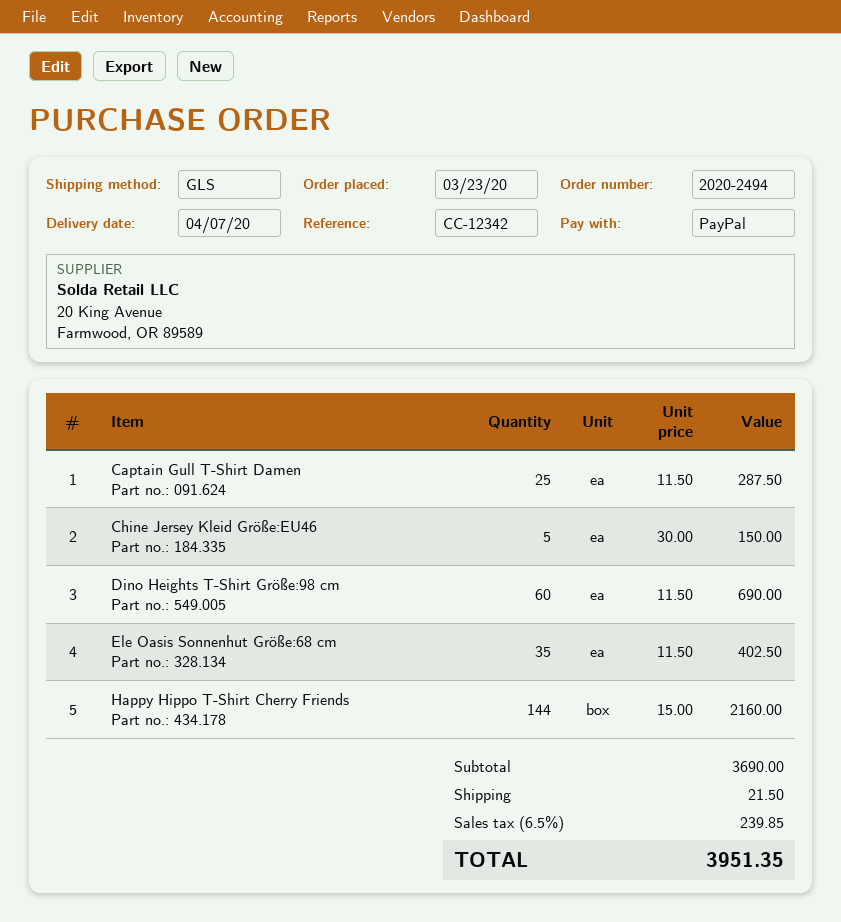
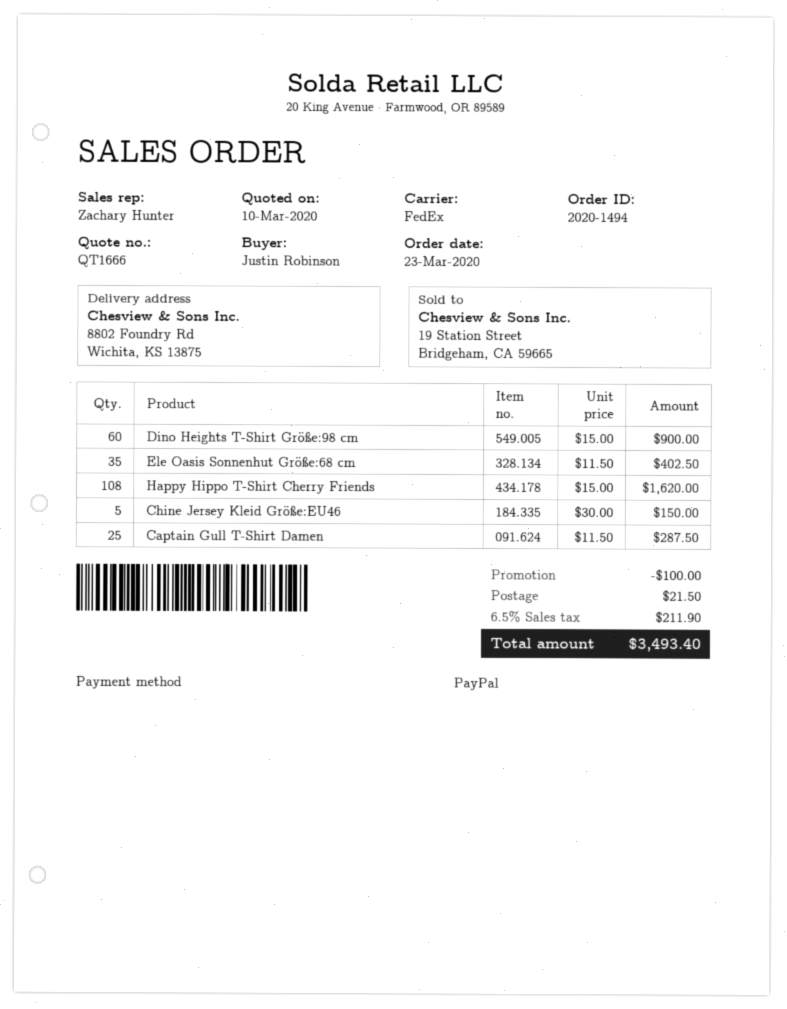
order number: 2020-2494 -> 2020-1494
shipping method: GLS -> FedEx
Dino Heights T-Shirt Größe:98 cm: 60 x 11.50 = 690.00 -> 60 x 15.00 = 900.00
Happy Hippo T-Shirt Cherry Friends: 144 x 15.00 = 2160.00 -> 108 x 15.00 = 1620.00
discount: none -> 100.00
tax: 6.5% = 239.85 -> 6.5% = 211.90
total: 3951.35 -> 3493.40

